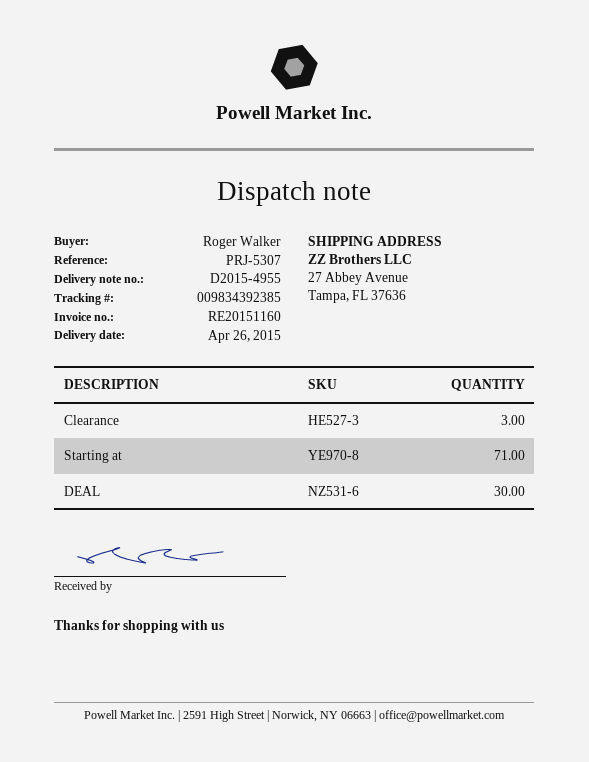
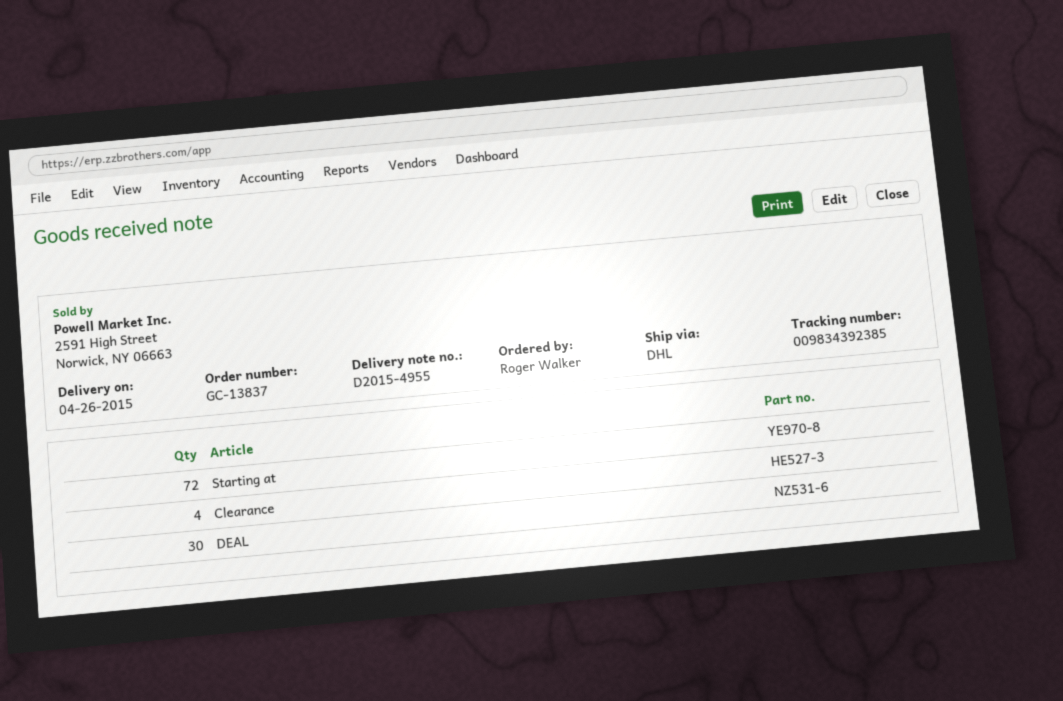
Clearance: 3 -> 4
Starting at: 71 -> 72

